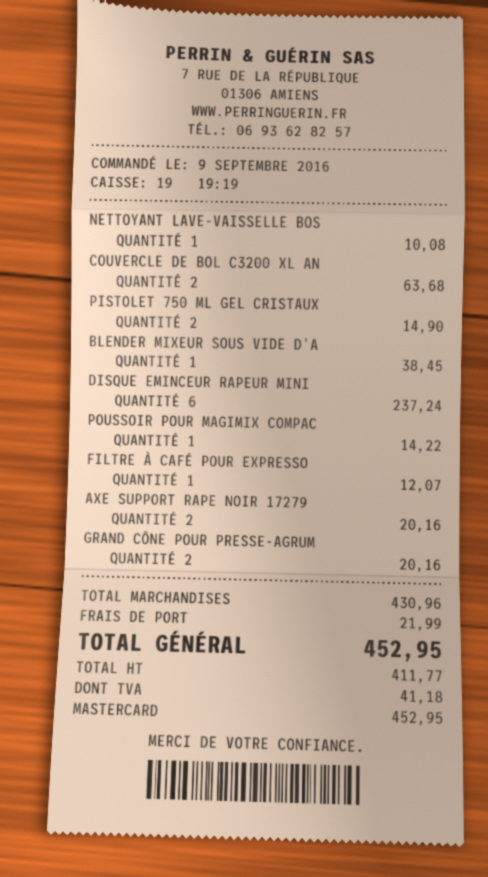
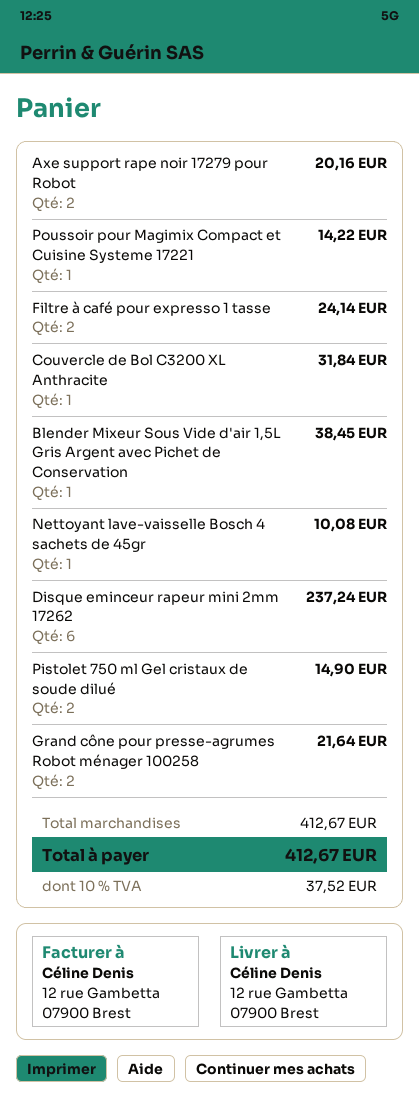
COUVERCLE DE BOL C3200 XL AN: 2 for 63.68 -> 1 for 31.84
FILTRE À CAFÉ POUR EXPRESSO: 1 for 12.07 -> 2 for 24.14
GRAND CÔNE POUR PRESSE-AGRUM: 2 for 20.16 -> 2 for 21.64
subtotal: 430.96 -> 412.67
shipping: 21.99 -> none
tax: 41.18 -> 37.52
total: 452.95 -> 412.67

